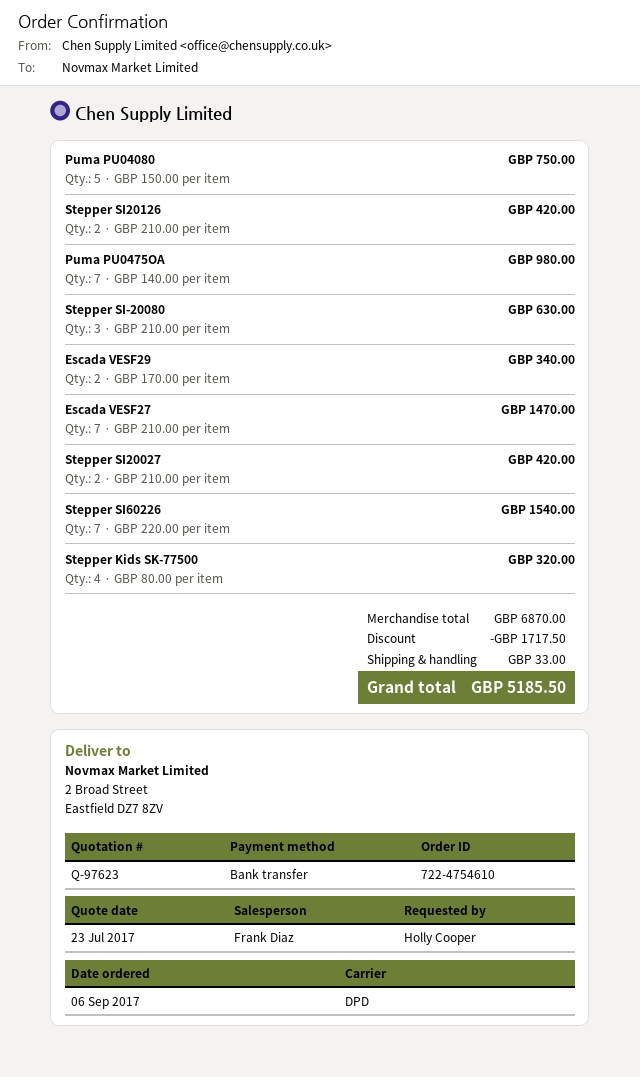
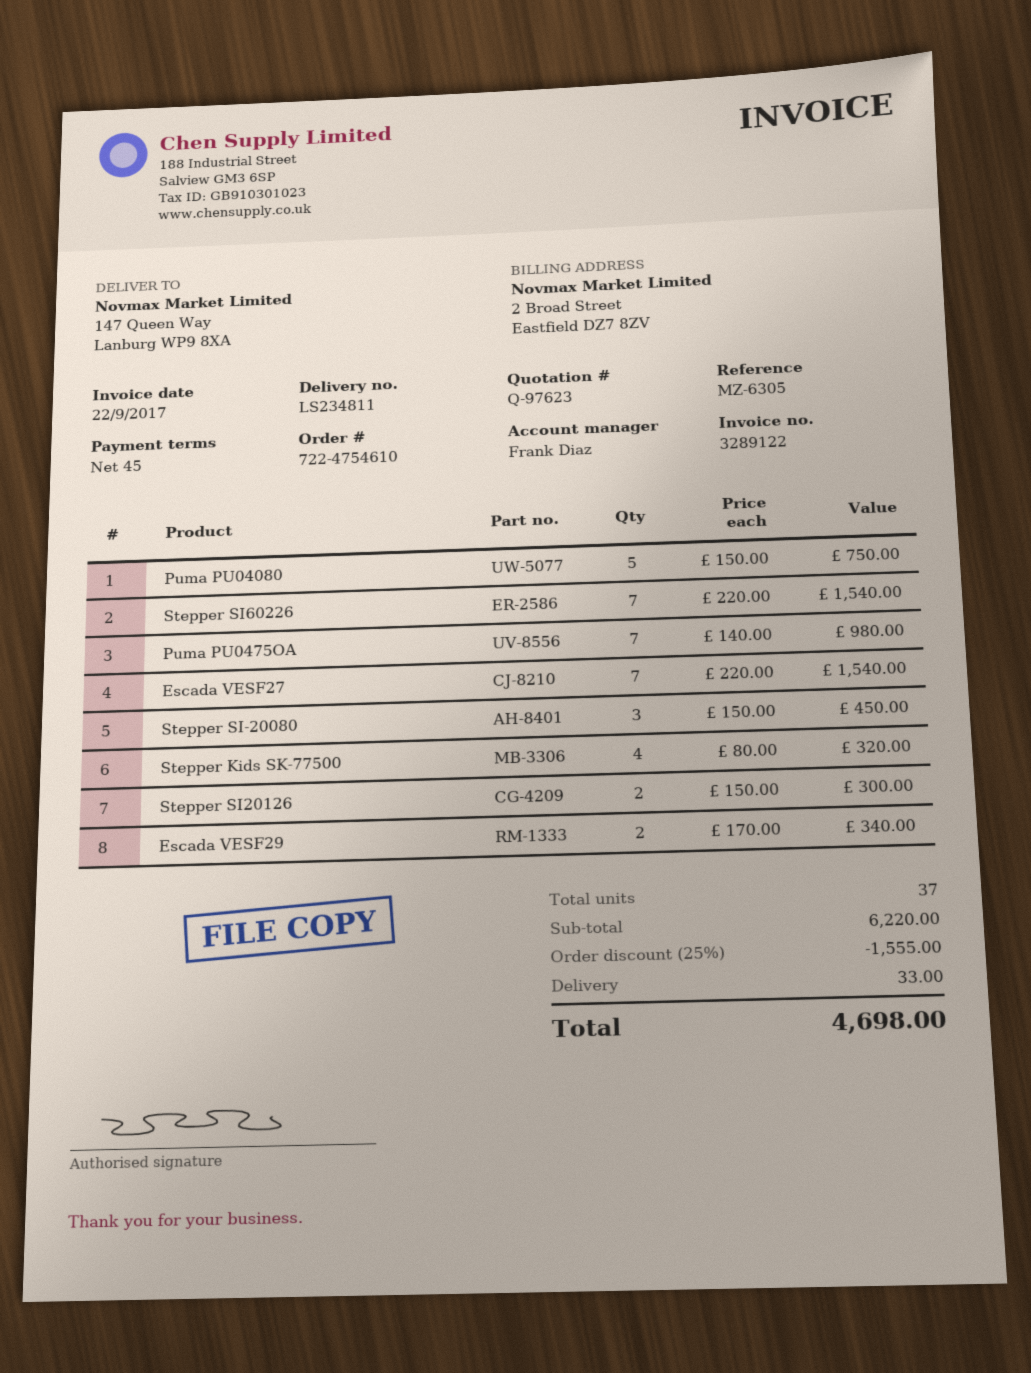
ship to: 2 Broad Street, Eastfield DZ7 8ZV -> 147 Queen Way, Lanburg WP9 8XA
Stepper SI20126: 2 x 210.00 = 420.00 -> 2 x 150.00 = 300.00
Stepper SI-20080: 3 x 210.00 = 630.00 -> 3 x 150.00 = 450.00
Escada VESF27: 7 x 210.00 = 1470.00 -> 7 x 220.00 = 1540.00
Stepper SI20027: 2 x 210.00 = 420.00 -> none
subtotal: 6870.00 -> 6220.00
discount: 1717.50 -> 1555.00
total: 5185.50 -> 4698.00

